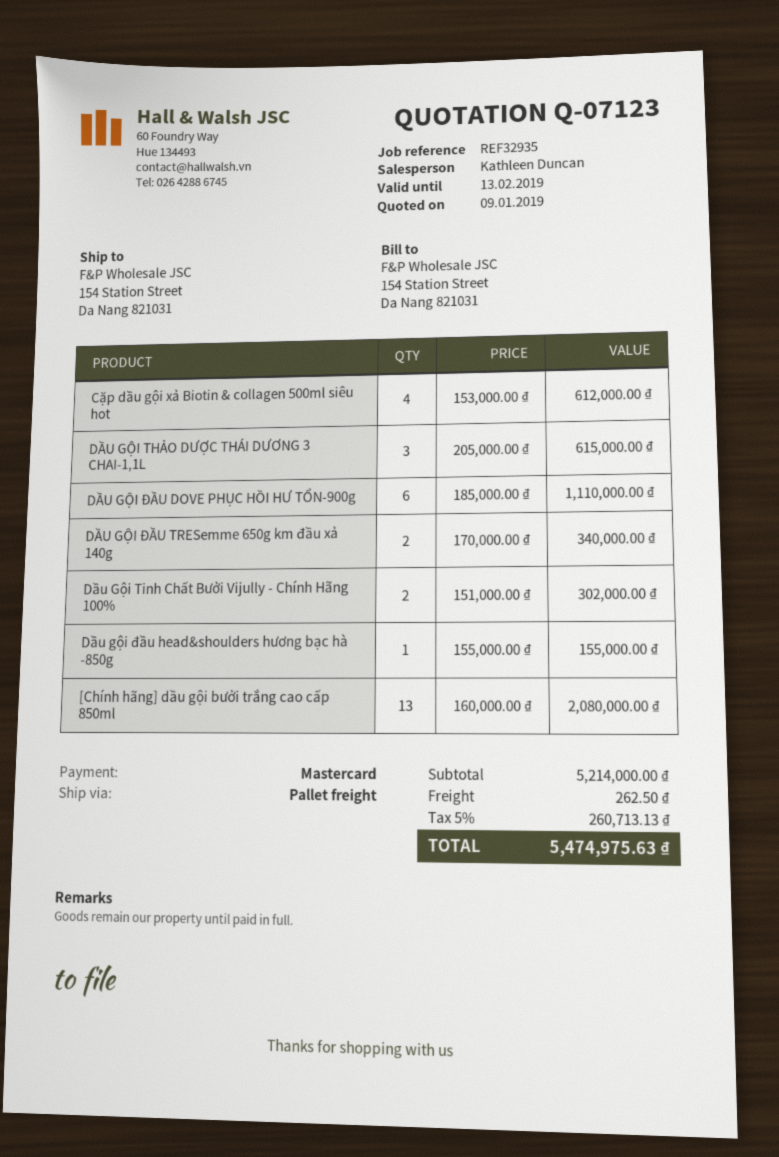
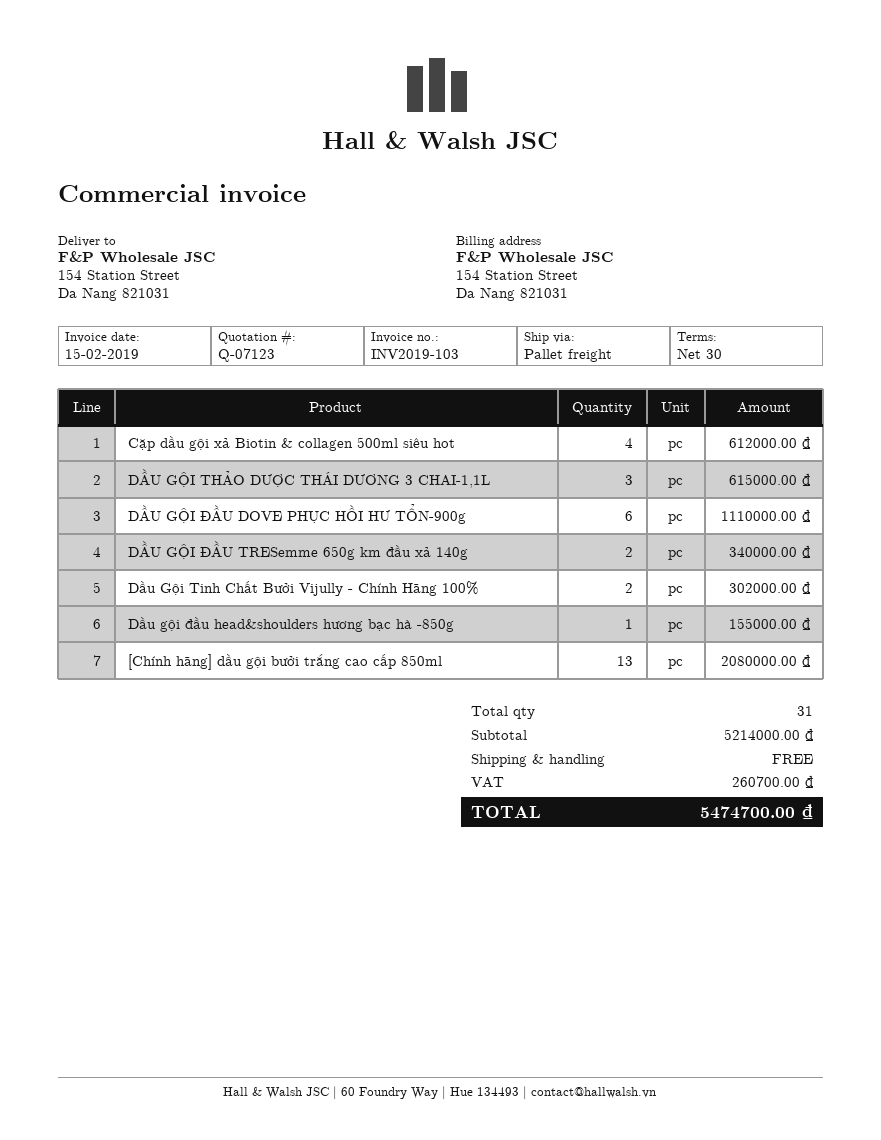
shipping: 262.50 -> 0.00
tax: 260713.13 -> 260700.00
total: 5474975.63 -> 5474700.00

